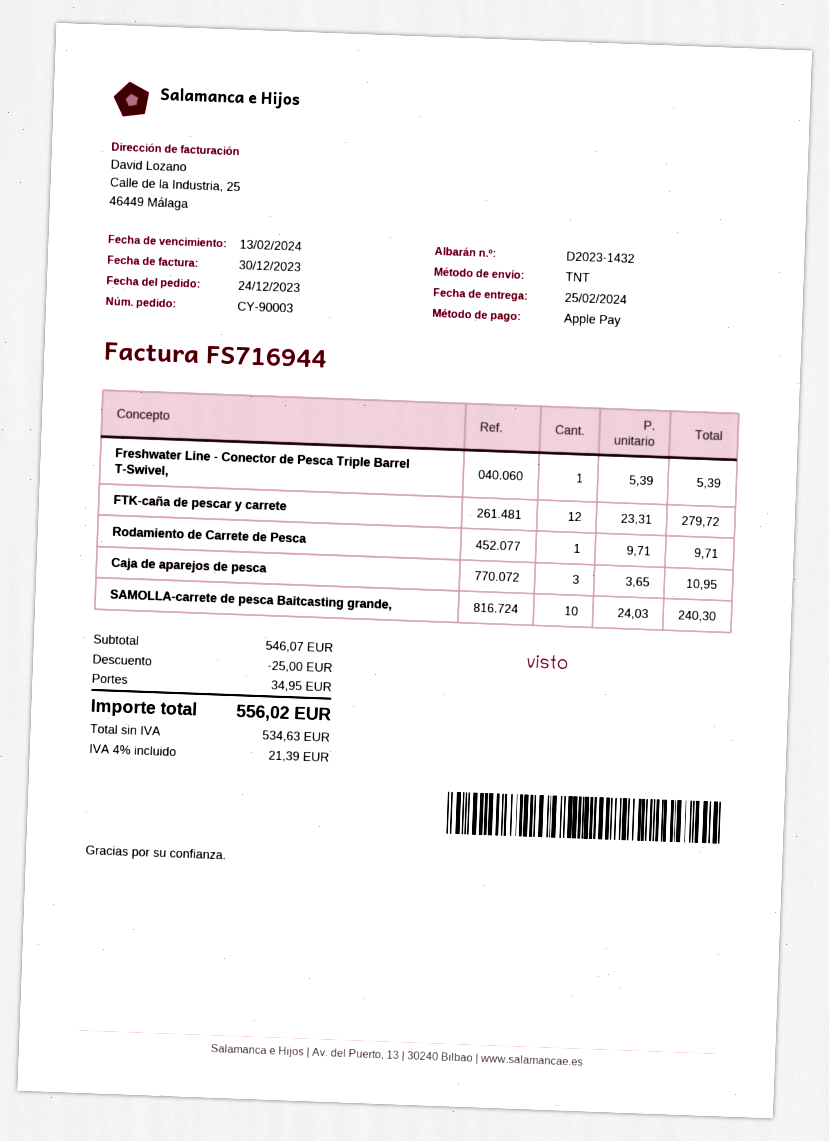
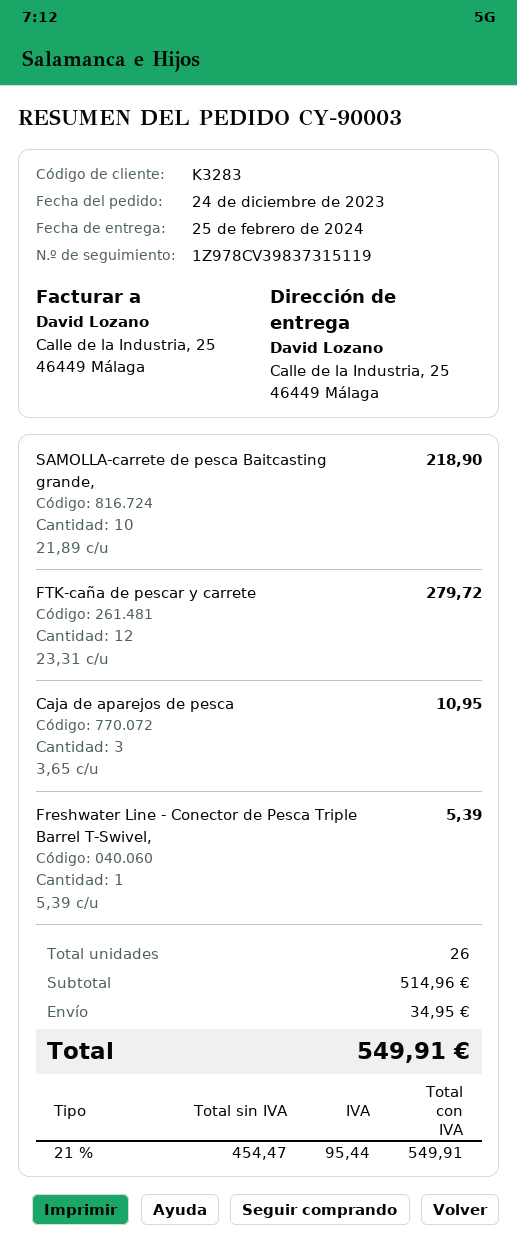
Rodamiento de Carrete de Pesca: 1 x 9.71 = 9.71 -> none
SAMOLLA-carrete de pesca Baitcasting grande,: 10 x 24.03 = 240.30 -> 10 x 21.89 = 218.90
subtotal: 546.07 -> 514.96
discount: 25.00 -> none
net: 534.63 -> 454.47
tax: 4% = 21.39 -> 21% = 95.44
total: 556.02 -> 549.91

